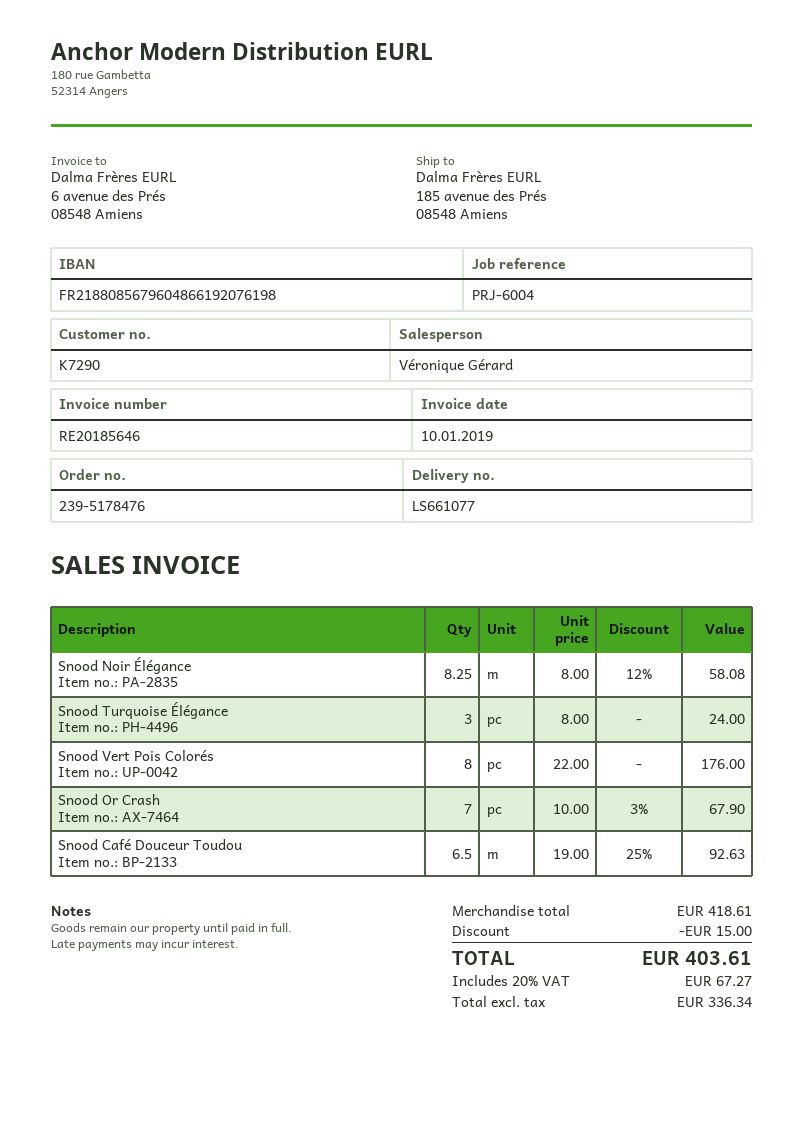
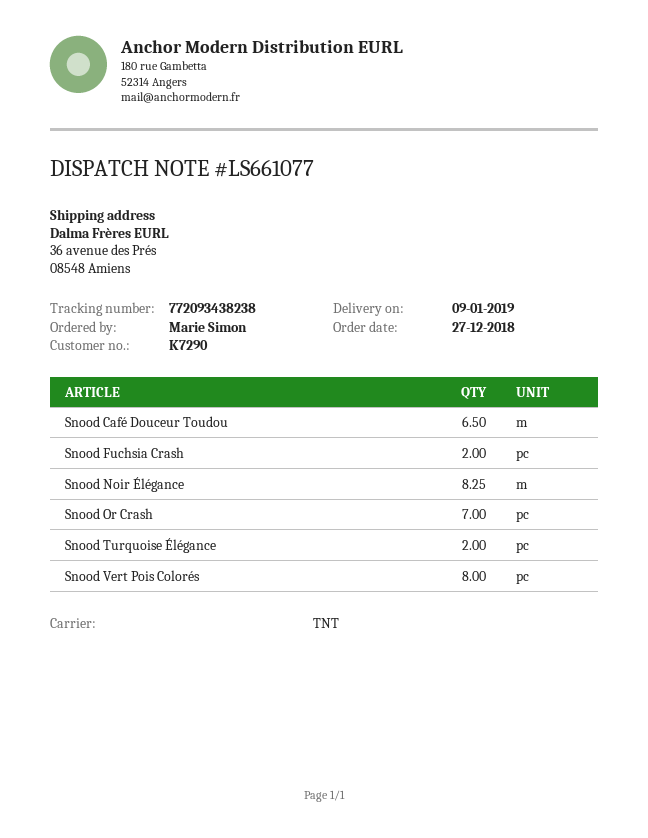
ship to: 185 avenue des Prés, 08548 Amiens -> 36 avenue des Prés, 08548 Amiens
Snood Turquoise Élégance: 3 -> 2
Snood Fuchsia Crash: none -> 2

